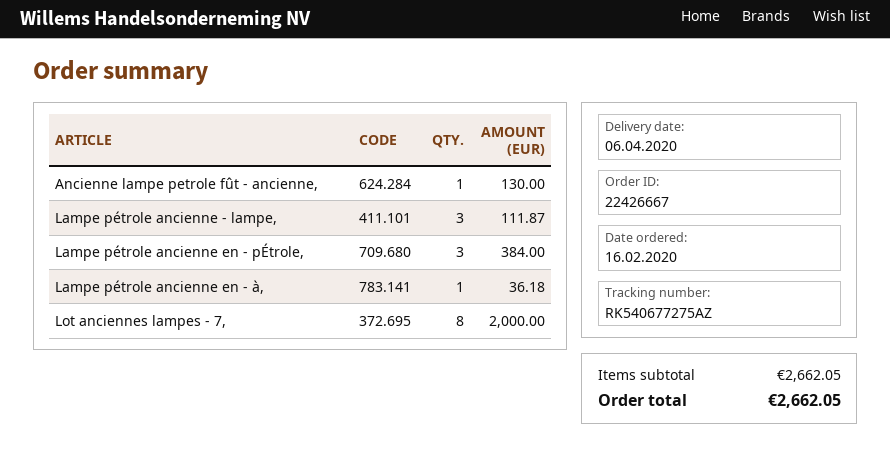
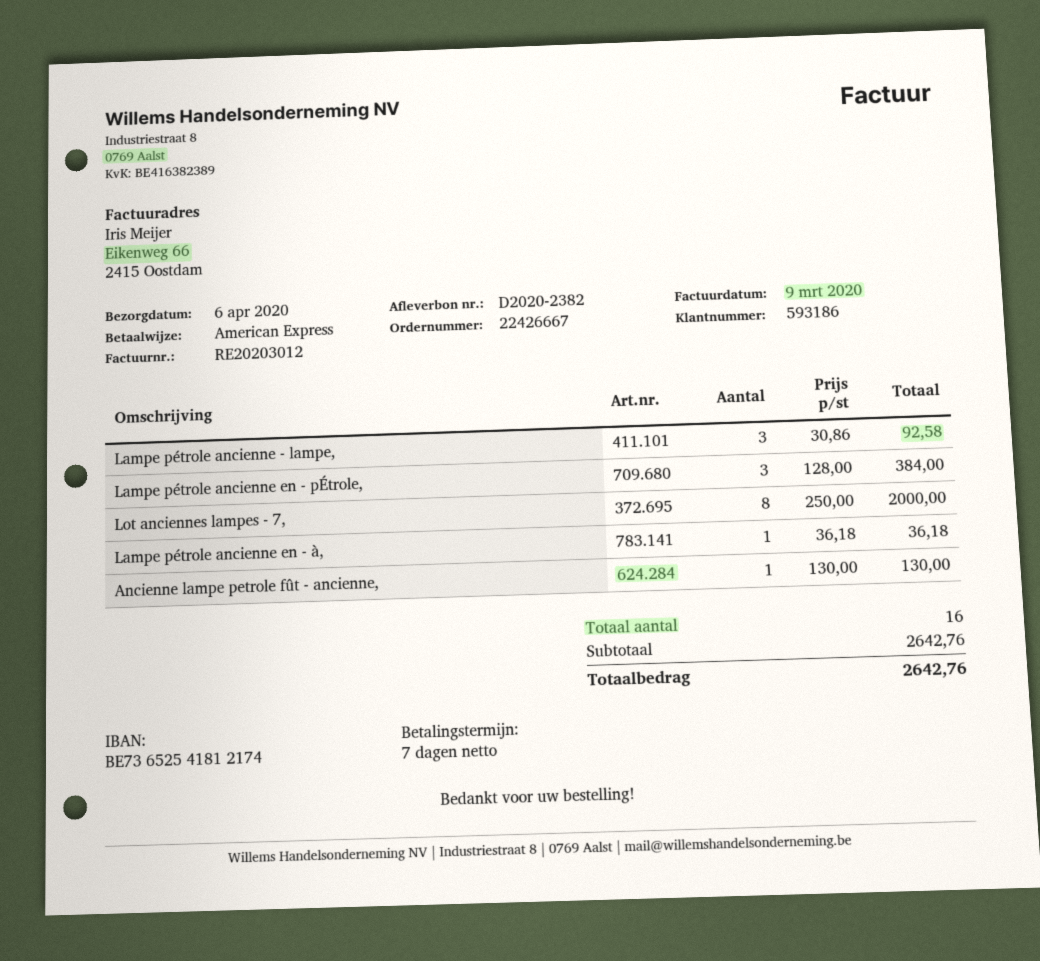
Lampe pétrole ancienne - lampe,: 3 for 111.87 -> 3 for 92.58
subtotal: 2662.05 -> 2642.76
total: 2662.05 -> 2642.76

